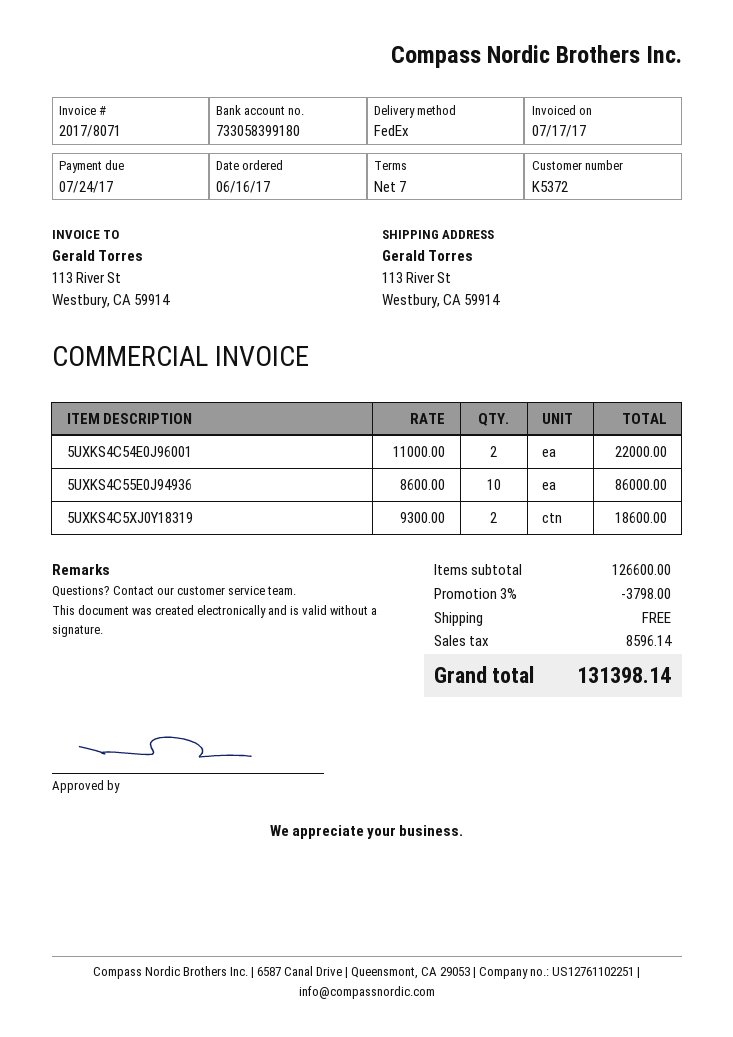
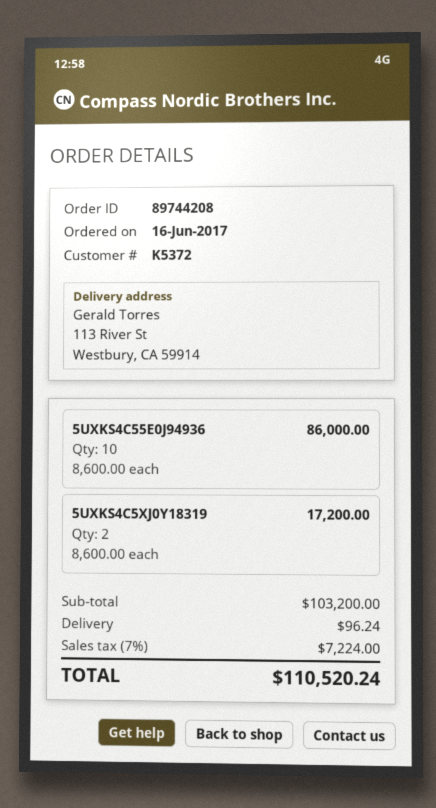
5UXKS4C54E0J96001: 2 x 11000.00 = 22000.00 -> none
5UXKS4C5XJ0Y18319: 2 x 9300.00 = 18600.00 -> 2 x 8600.00 = 17200.00
subtotal: 126600.00 -> 103200.00
discount: 3% = 3798.00 -> none
shipping: 0.00 -> 96.24
tax: 8596.14 -> 7224.00
total: 131398.14 -> 110520.24

